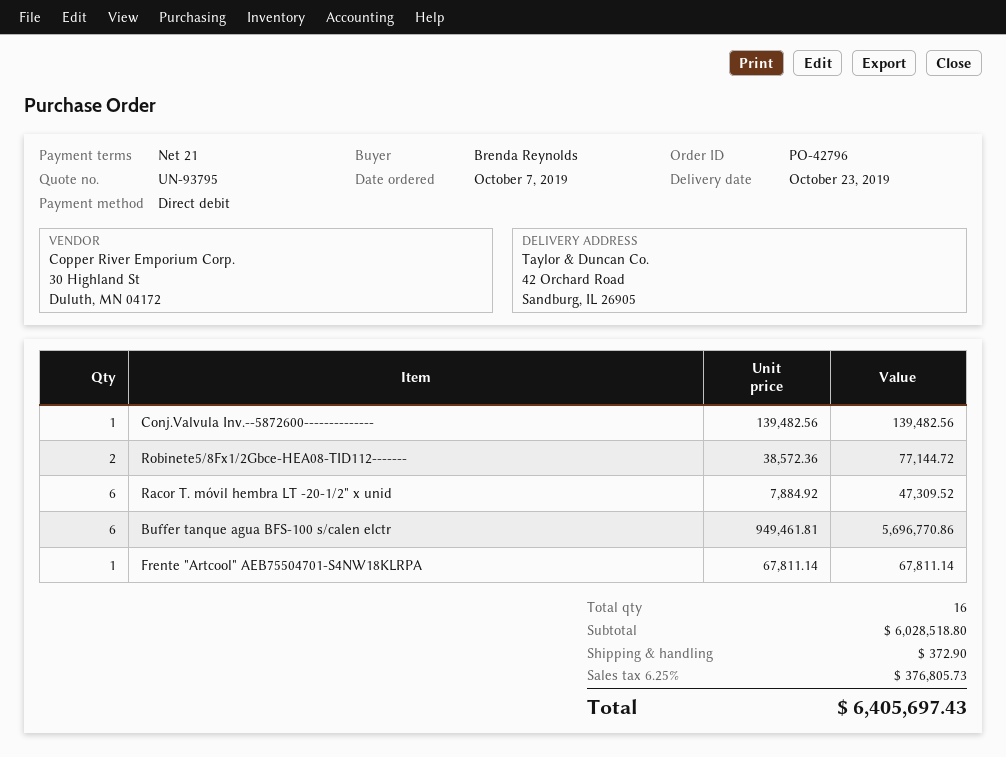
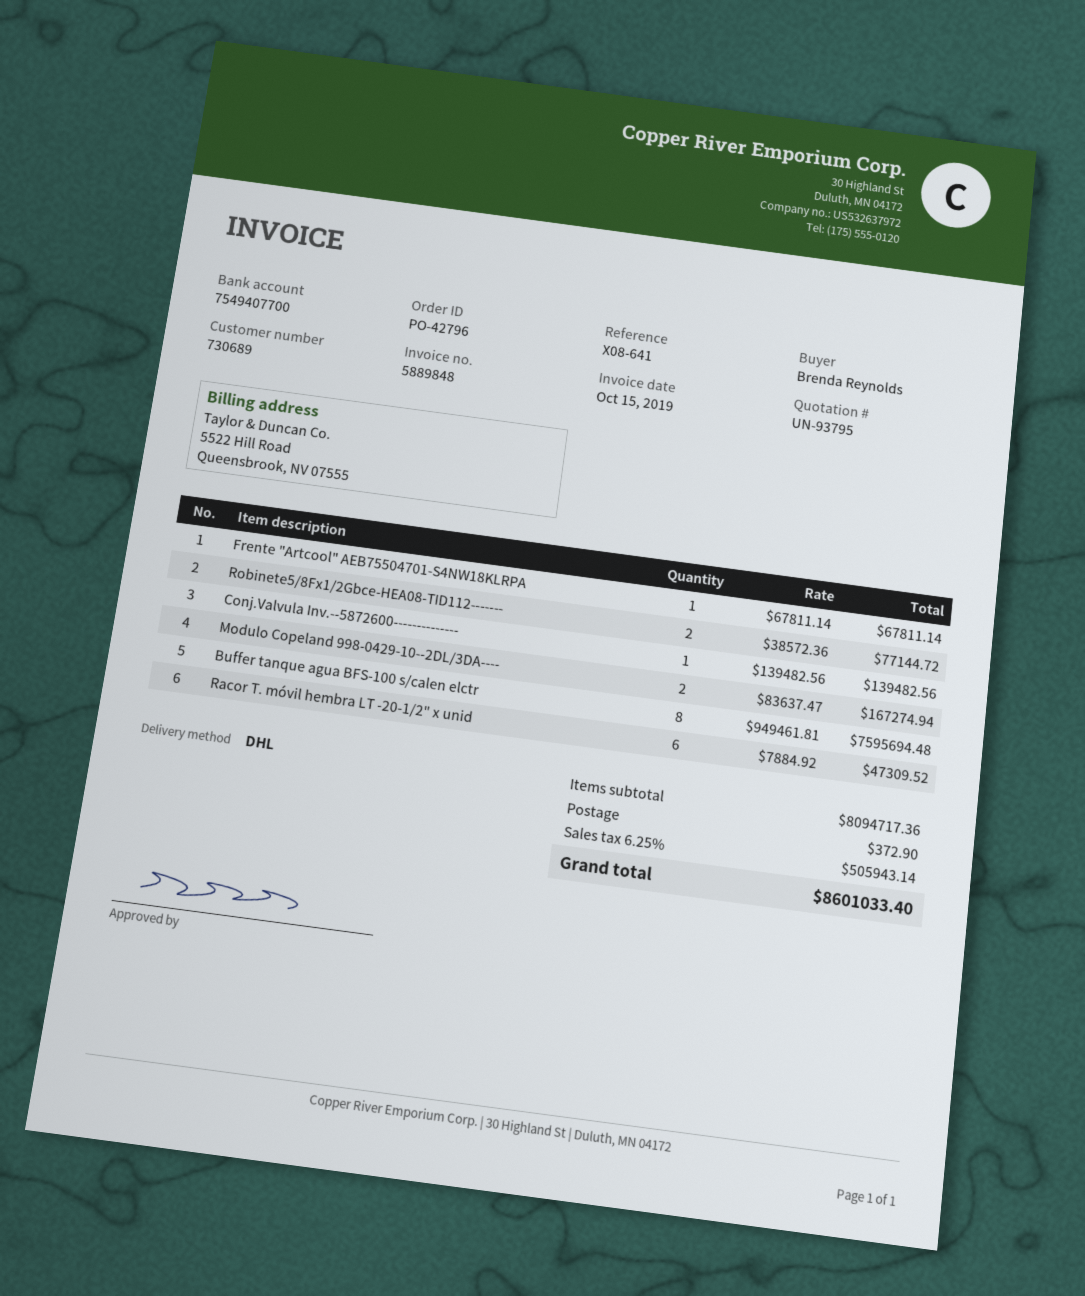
Buffer tanque agua BFS-100 s/calen elctr: 6 x 949461.81 = 5696770.86 -> 8 x 949461.81 = 7595694.48
Modulo Copeland 998-0429-10--2DL/3DA----: none -> 2 x 83637.47 = 167274.94
subtotal: 6028518.80 -> 8094717.36
tax: 6.25% = 376805.73 -> 6.25% = 505943.14
total: 6405697.43 -> 8601033.40

